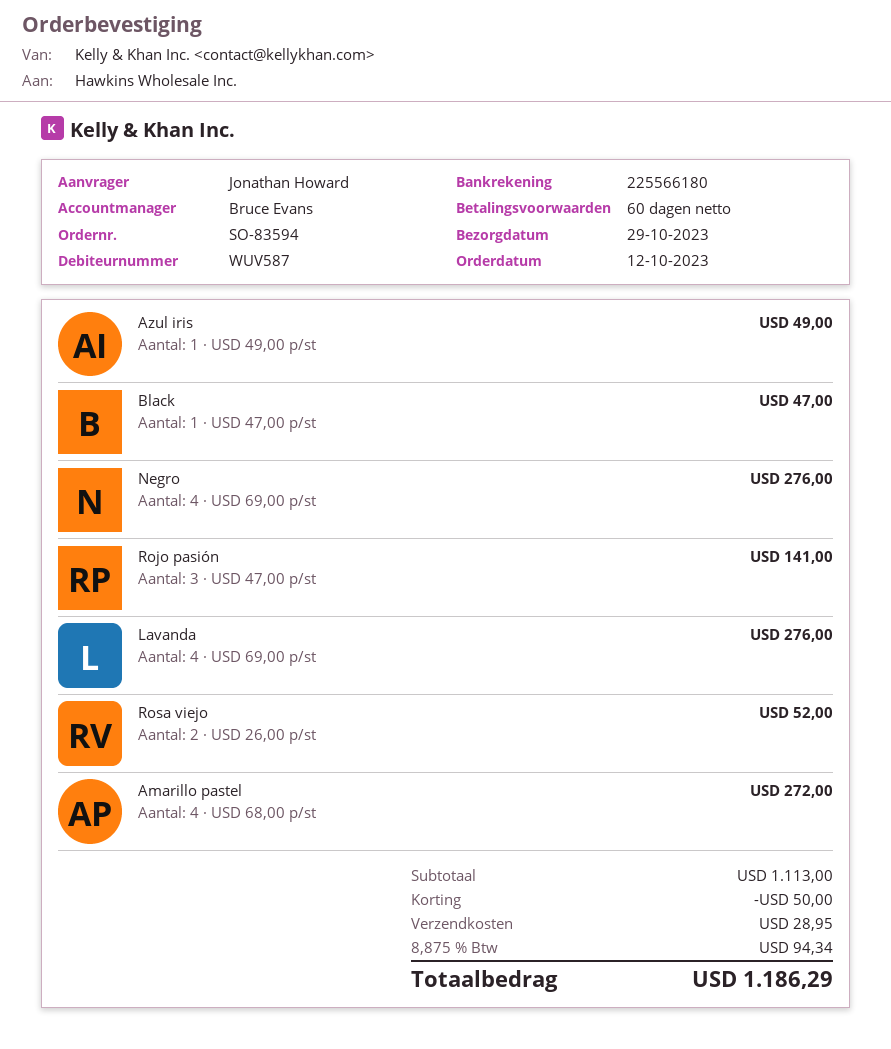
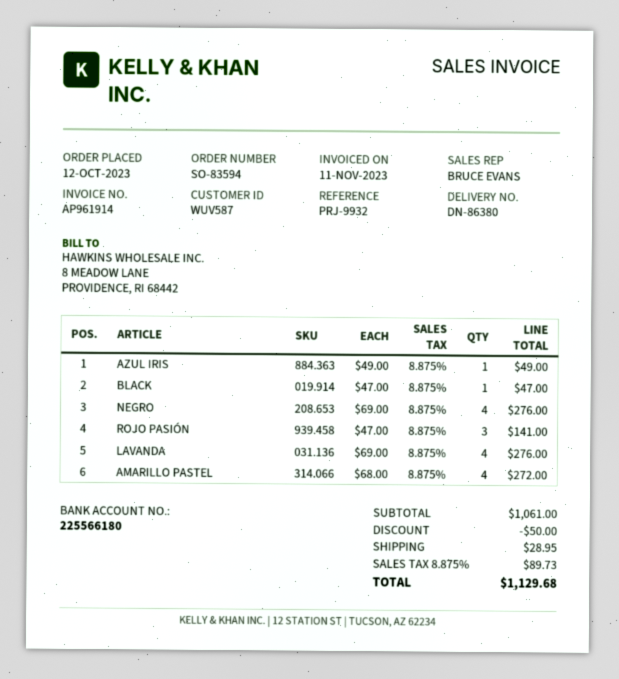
Rosa viejo: 2 x 26.00 = 52.00 -> none
subtotal: 1113.00 -> 1061.00
tax: 8.875% = 94.34 -> 8.875% = 89.73
total: 1186.29 -> 1129.68

